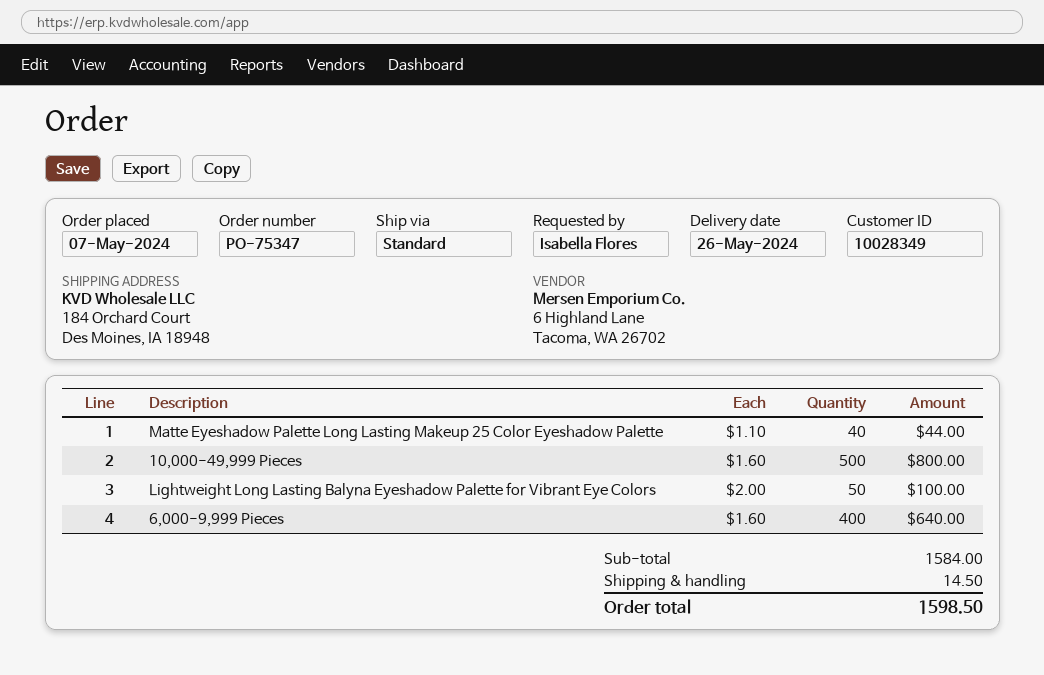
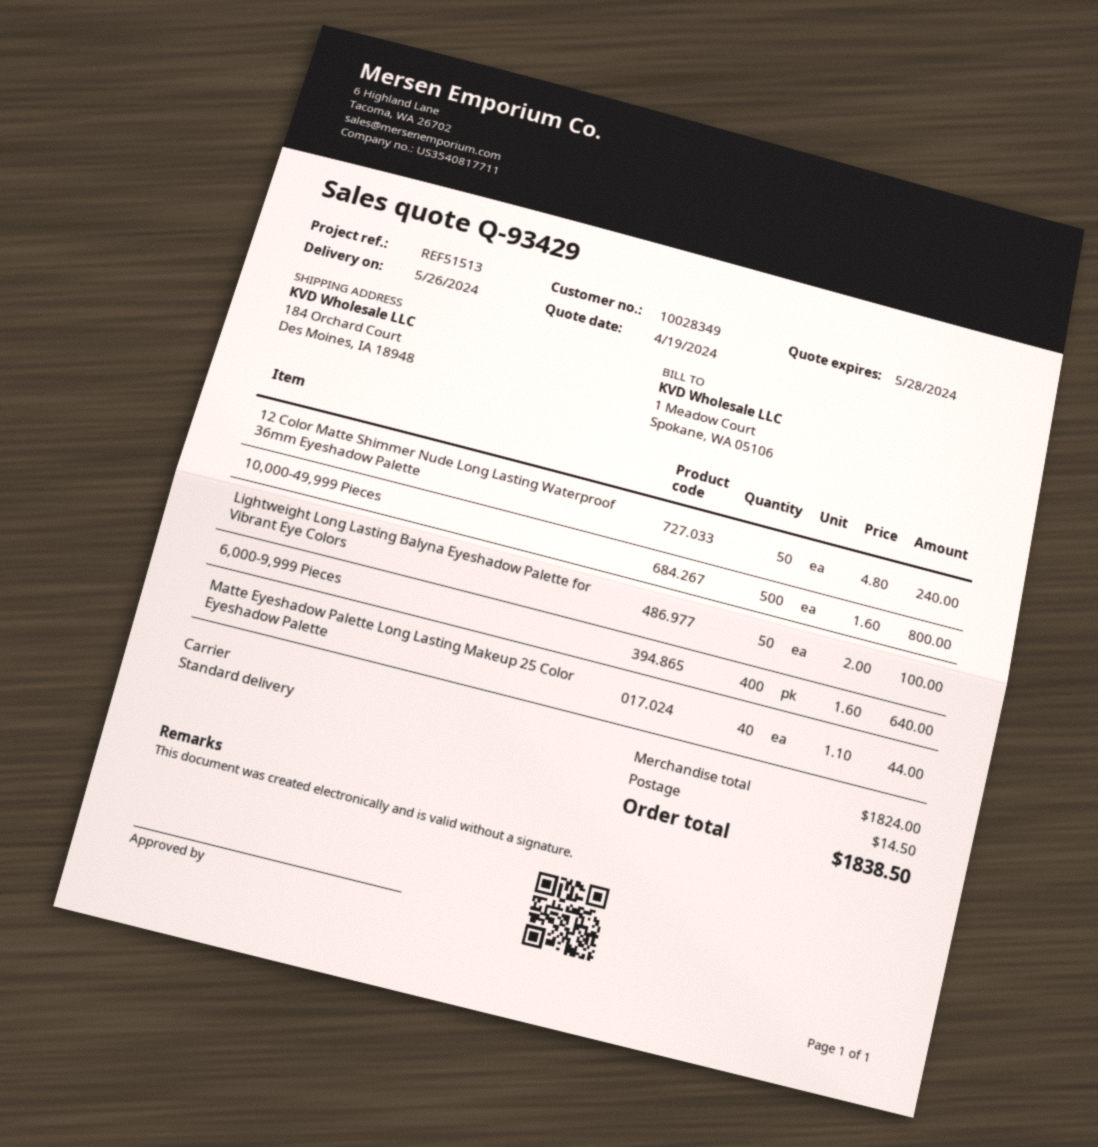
12 Color Matte Shimmer Nude Long Lasting Waterproof 36mm Eyeshadow Palette: none -> 50 x 4.80 = 240.00
subtotal: 1584.00 -> 1824.00
total: 1598.50 -> 1838.50

